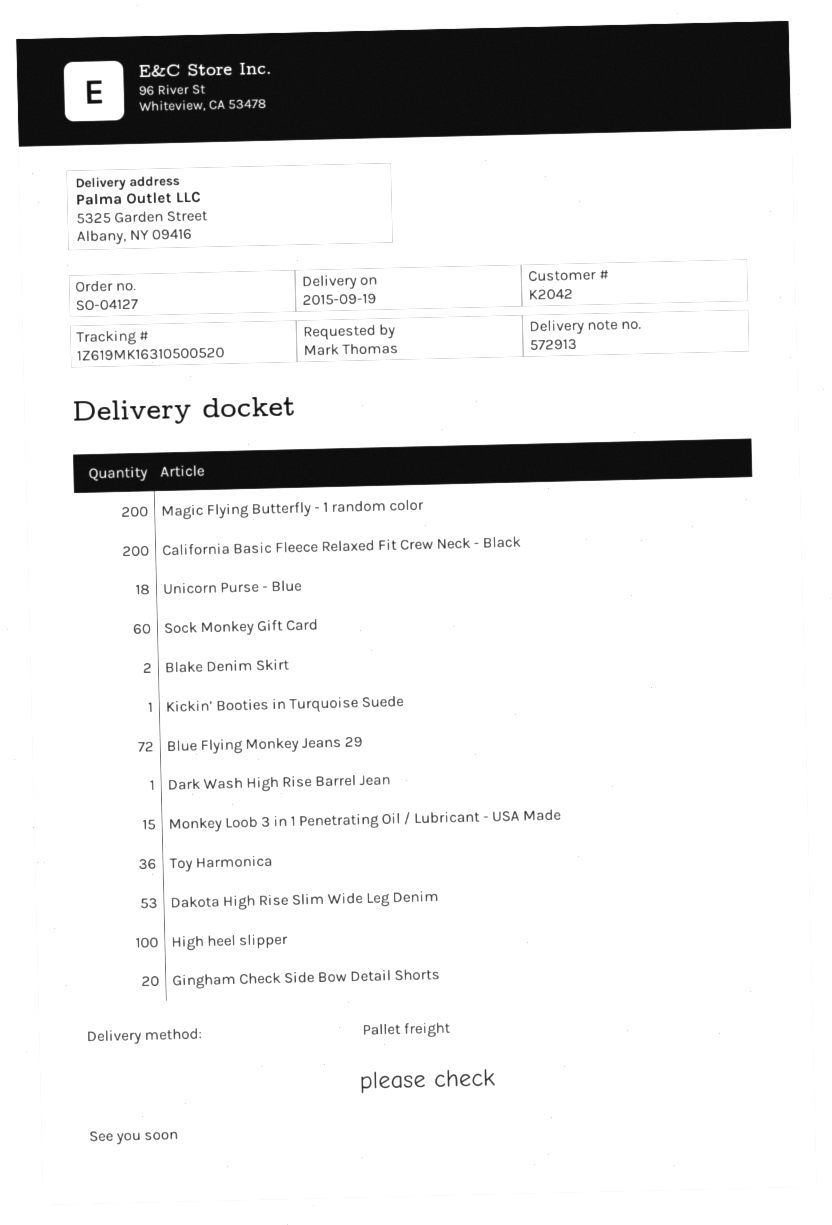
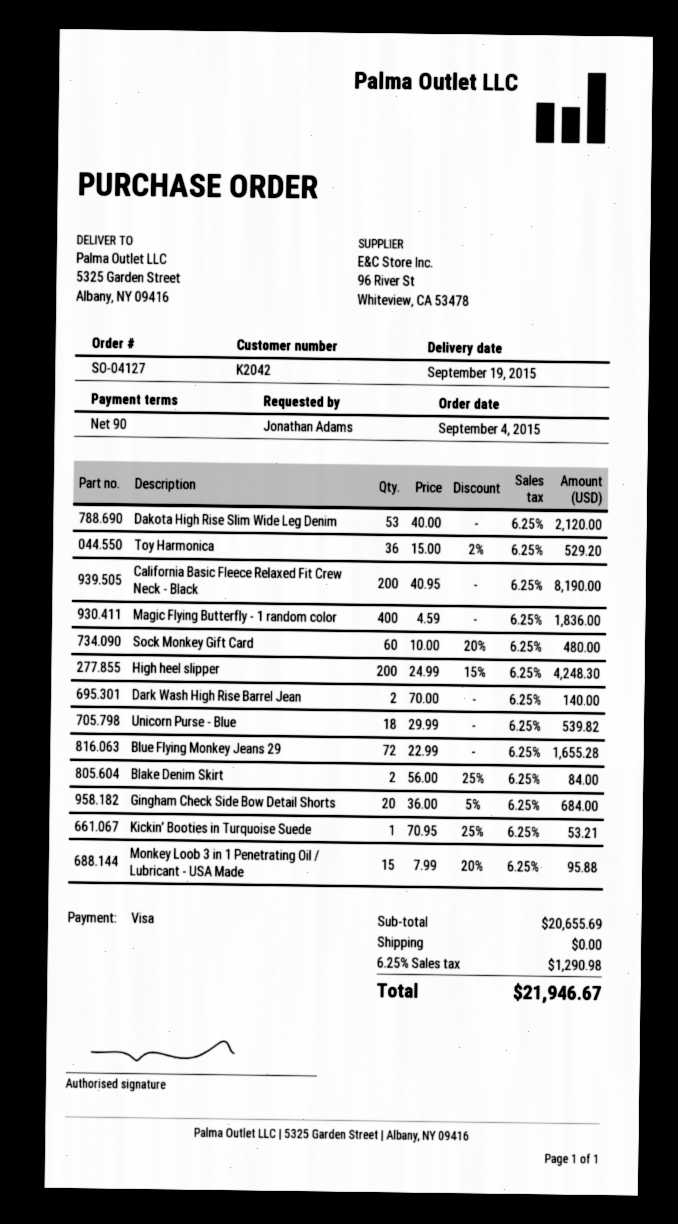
ordered by: Mark Thomas -> Jonathan Adams
Magic Flying Butterfly - 1 random color: 200 -> 400
Dark Wash High Rise Barrel Jean: 1 -> 2
High heel slipper: 100 -> 200

